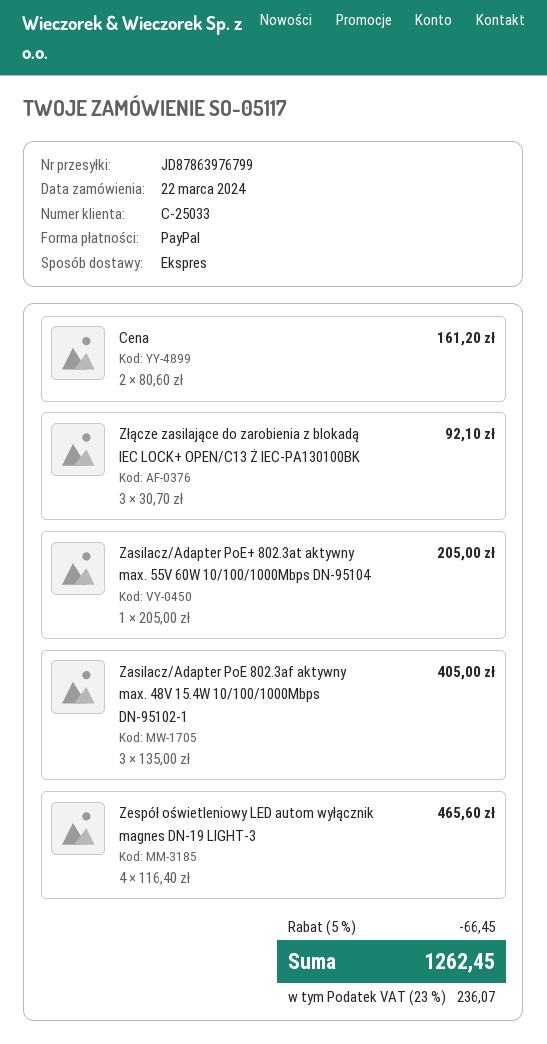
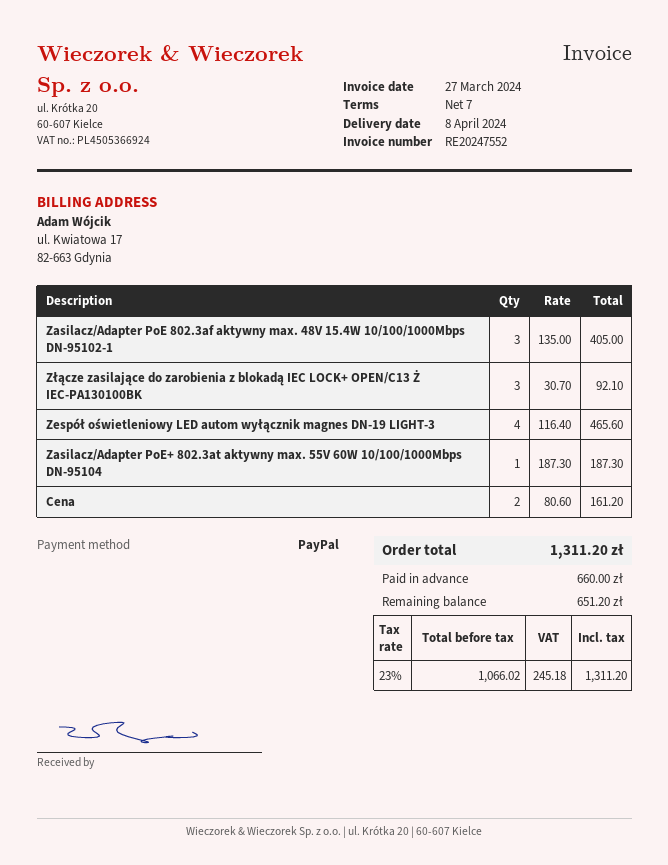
Zasilacz/Adapter PoE+ 802.3at aktywny max. 55V 60W 10/100/1000Mbps DN-95104: 1 x 205.00 = 205.00 -> 1 x 187.30 = 187.30
discount: 5% = 66.45 -> none
tax: 23% = 236.07 -> 23% = 245.18
total: 1262.45 -> 1311.20

